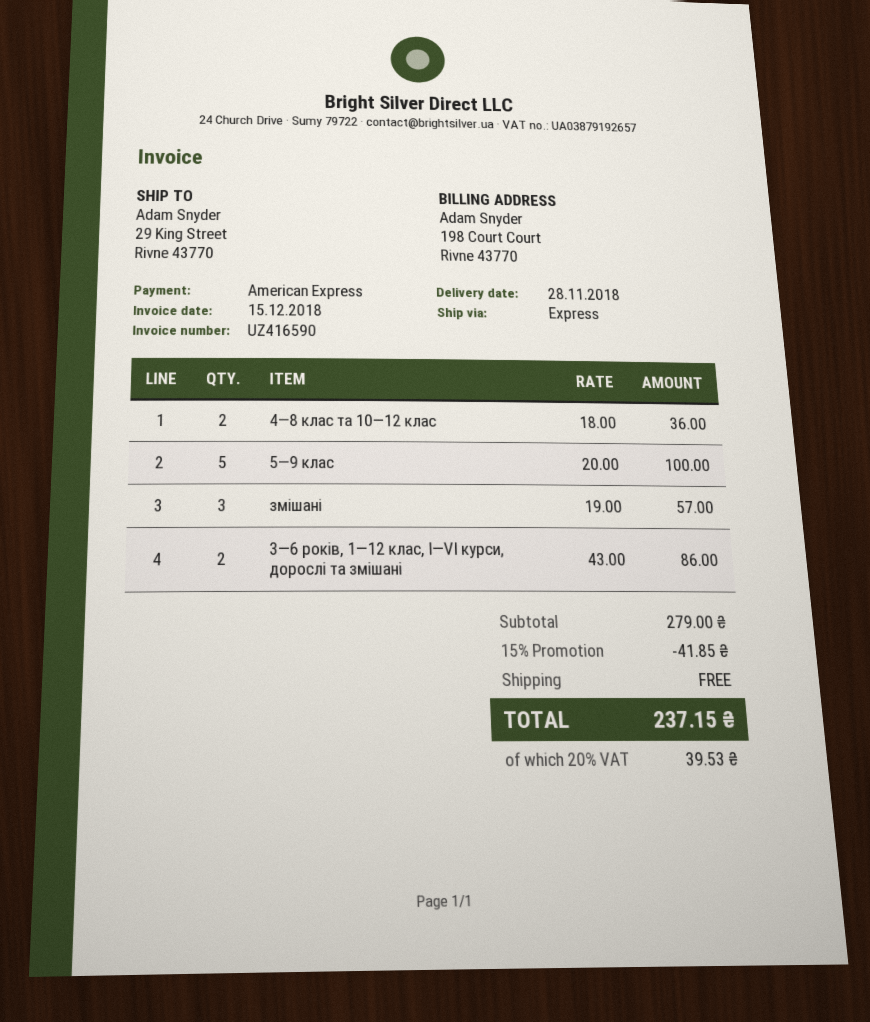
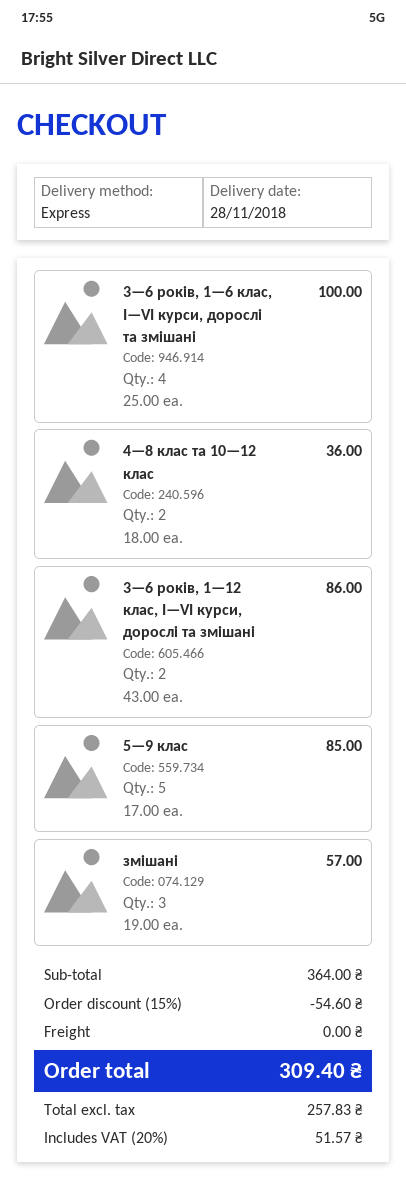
5—9 клас: 5 x 20.00 = 100.00 -> 5 x 17.00 = 85.00
3—6 років, 1—6 клас, I—VI курси, дорослі та змішані: none -> 4 x 25.00 = 100.00
subtotal: 279.00 -> 364.00
discount: 15% = 41.85 -> 15% = 54.60
tax: 20% = 39.53 -> 20% = 51.57
total: 237.15 -> 309.40

